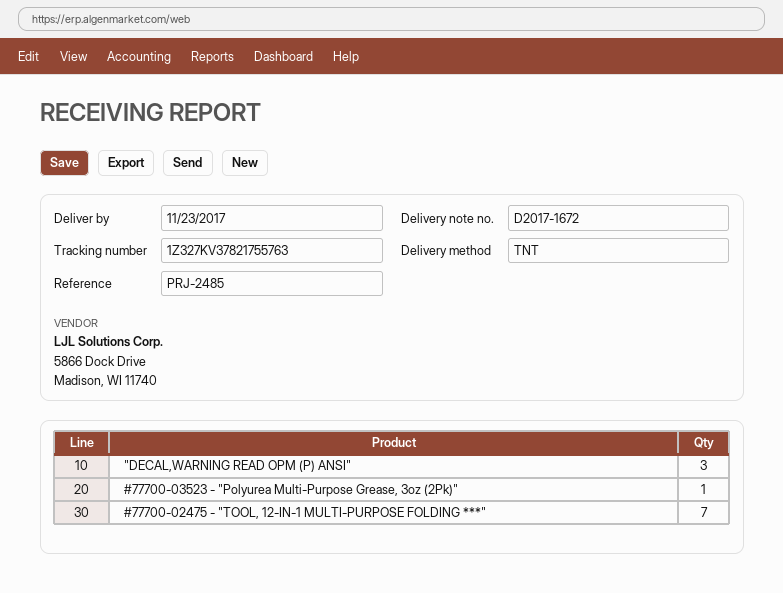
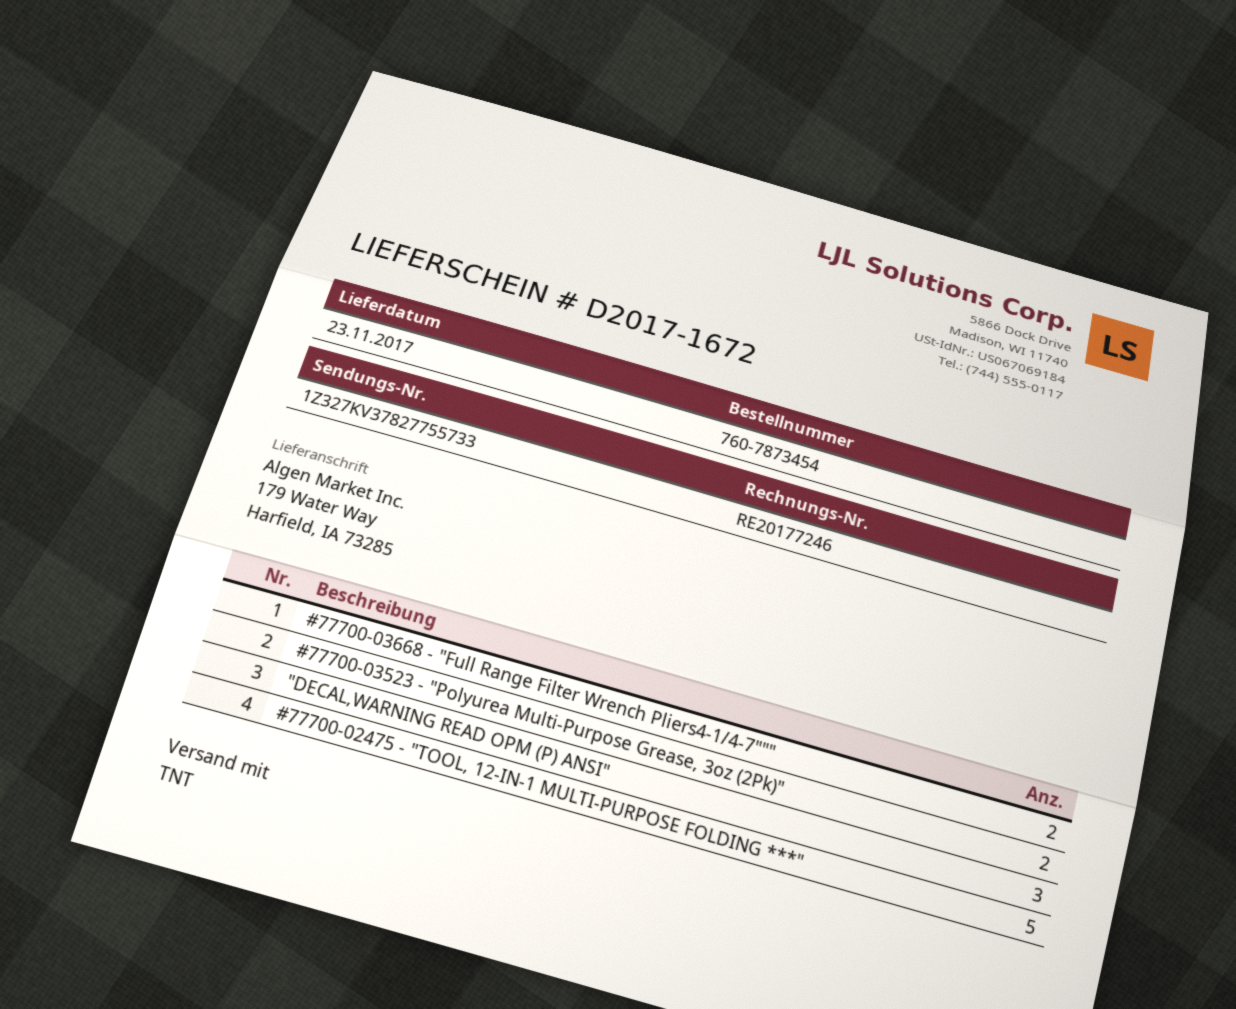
tracking number: 1Z327KV37821755763 -> 1Z327KV37827755733
#77700-03523 - "Polyurea Multi-Purpose Grease, 3oz (2Pk)": 1 -> 2
#77700-02475 - "TOOL, 12-IN-1 MULTI-PURPOSE FOLDING ***": 7 -> 5
#77700-03668 - "Full Range Filter Wrench Pliers4-1/4-7""": none -> 2

